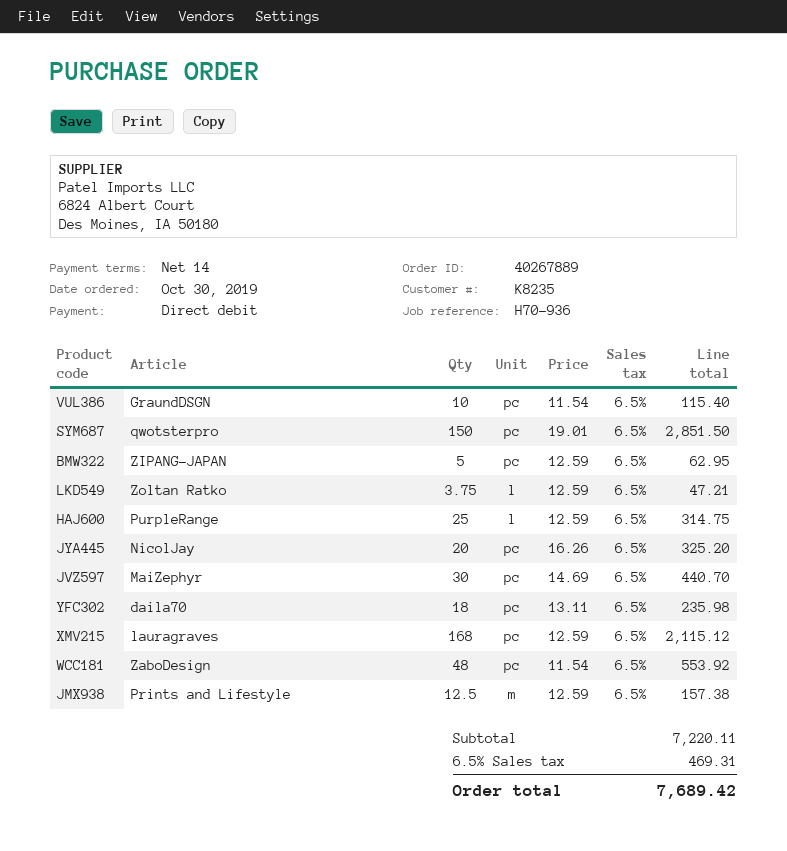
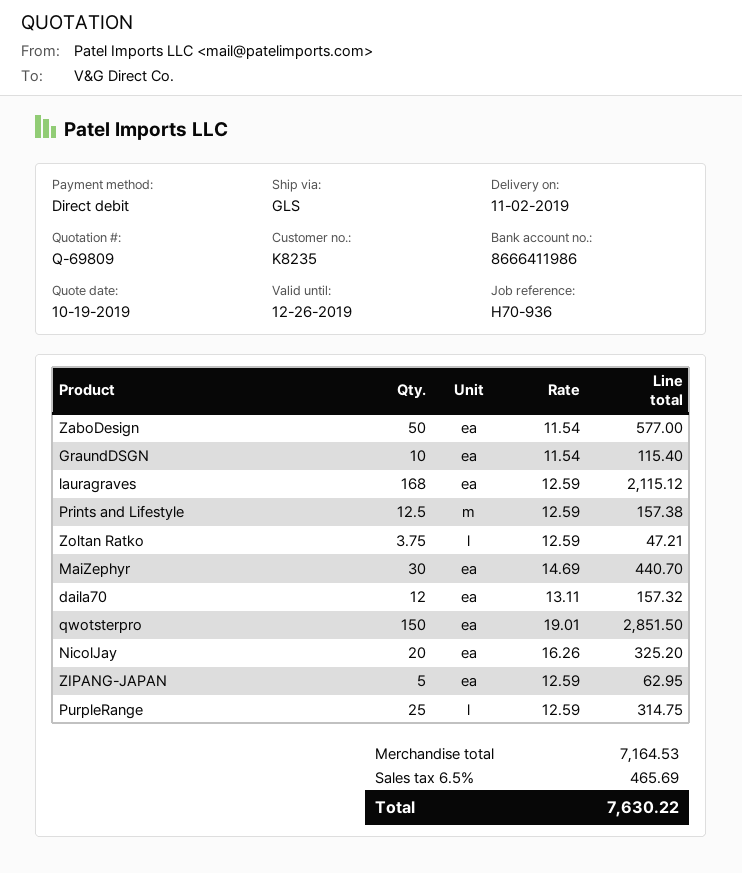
daila70: 18 x 13.11 = 235.98 -> 12 x 13.11 = 157.32
ZaboDesign: 48 x 11.54 = 553.92 -> 50 x 11.54 = 577.00
subtotal: 7220.11 -> 7164.53
tax: 6.5% = 469.31 -> 6.5% = 465.69
total: 7689.42 -> 7630.22

